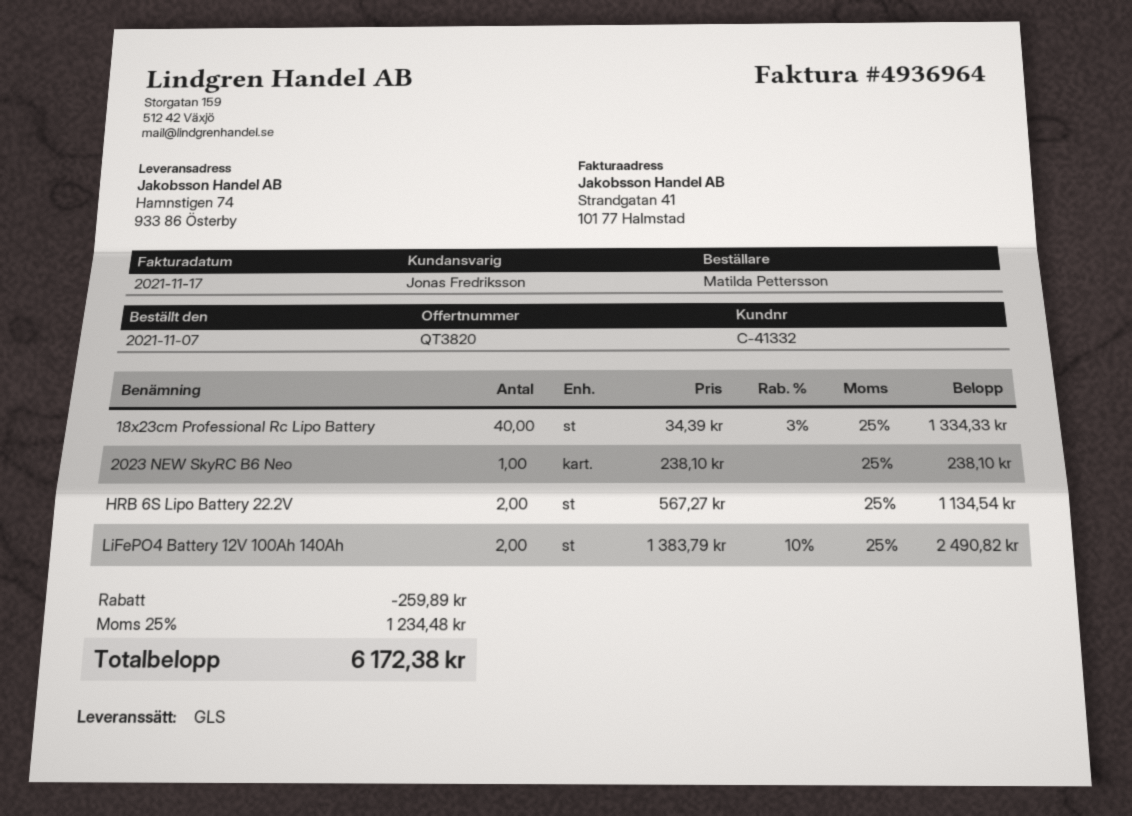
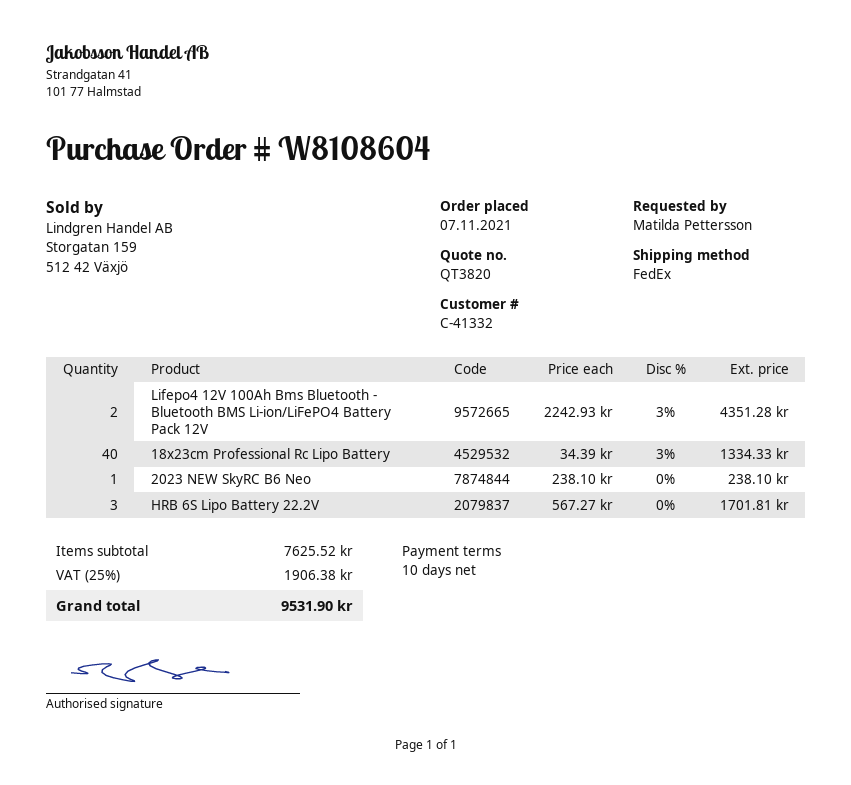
shipping method: GLS -> FedEx
HRB 6S Lipo Battery 22.2V: 2 x 567.27 = 1134.54 -> 3 x 567.27 = 1701.81
LiFePO4 Battery 12V 100Ah 140Ah: 2 x 1383.79 - 10% = 2490.82 -> none
Lifepo4 12V 100Ah Bms Bluetooth - Bluetooth BMS Li-ion/LiFePO4 Battery Pack 12V: none -> 2 x 2242.93 - 3% = 4351.28
discount: 259.89 -> none
tax: 25% = 1234.48 -> 25% = 1906.38
total: 6172.38 -> 9531.90

